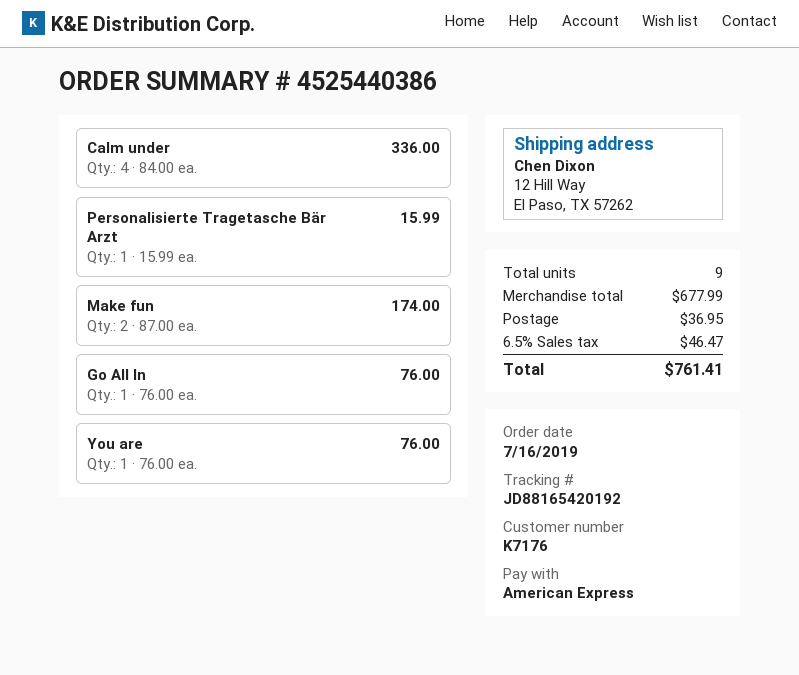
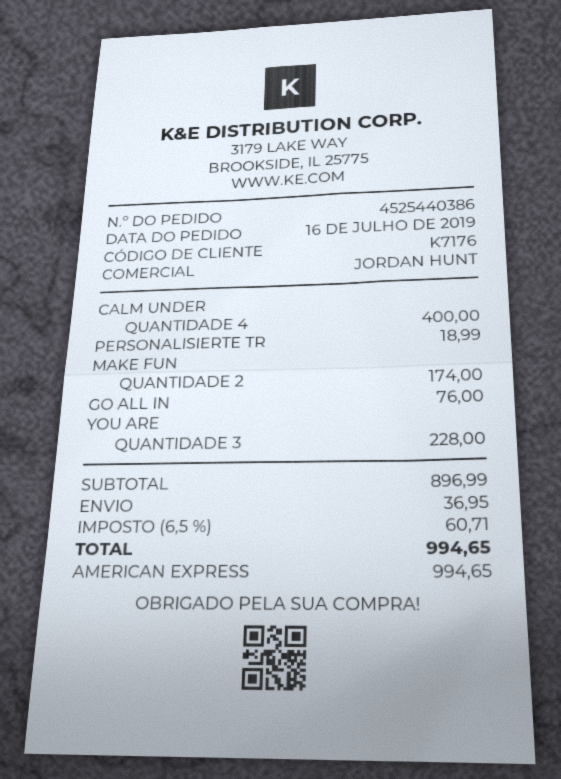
Calm under: 4 for 336.00 -> 4 for 400.00
Personalisierte Tragetasche Bär Arzt: 1 for 15.99 -> 1 for 18.99
You are: 1 for 76.00 -> 3 for 228.00
subtotal: 677.99 -> 896.99
tax: 6.5% = 46.47 -> 6.5% = 60.71
total: 761.41 -> 994.65

